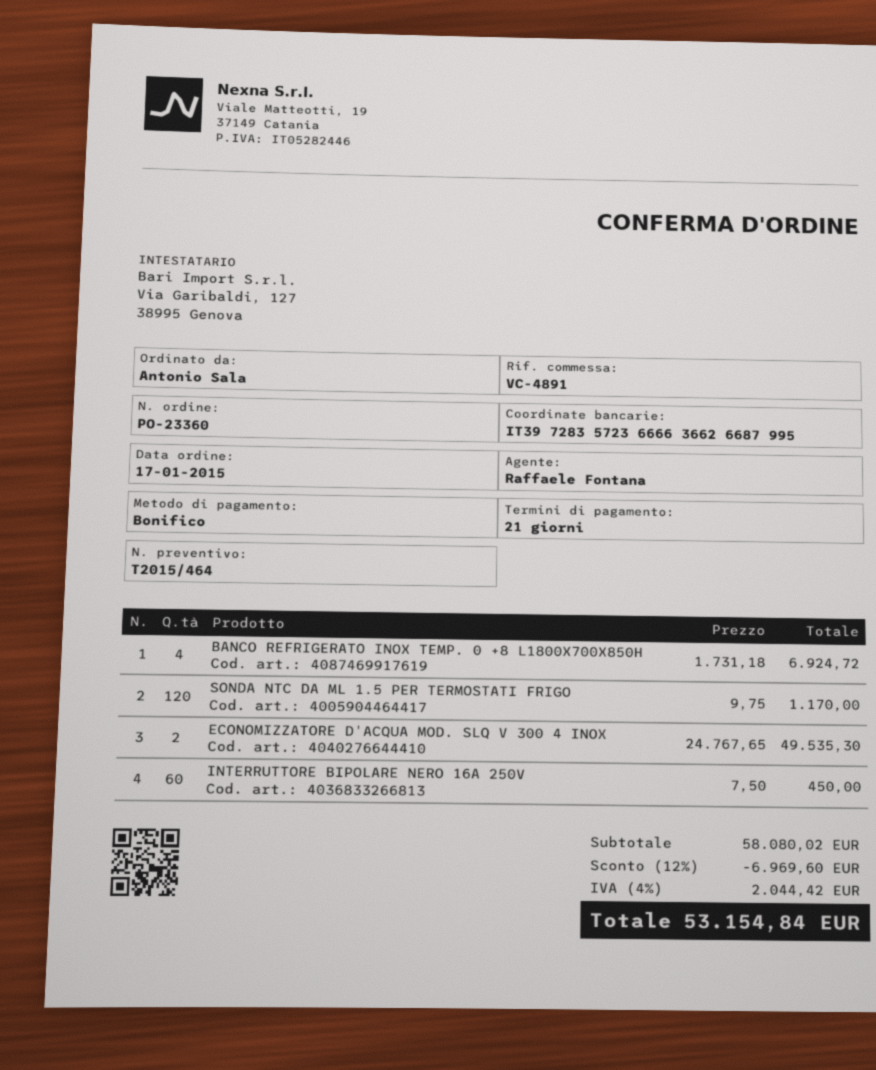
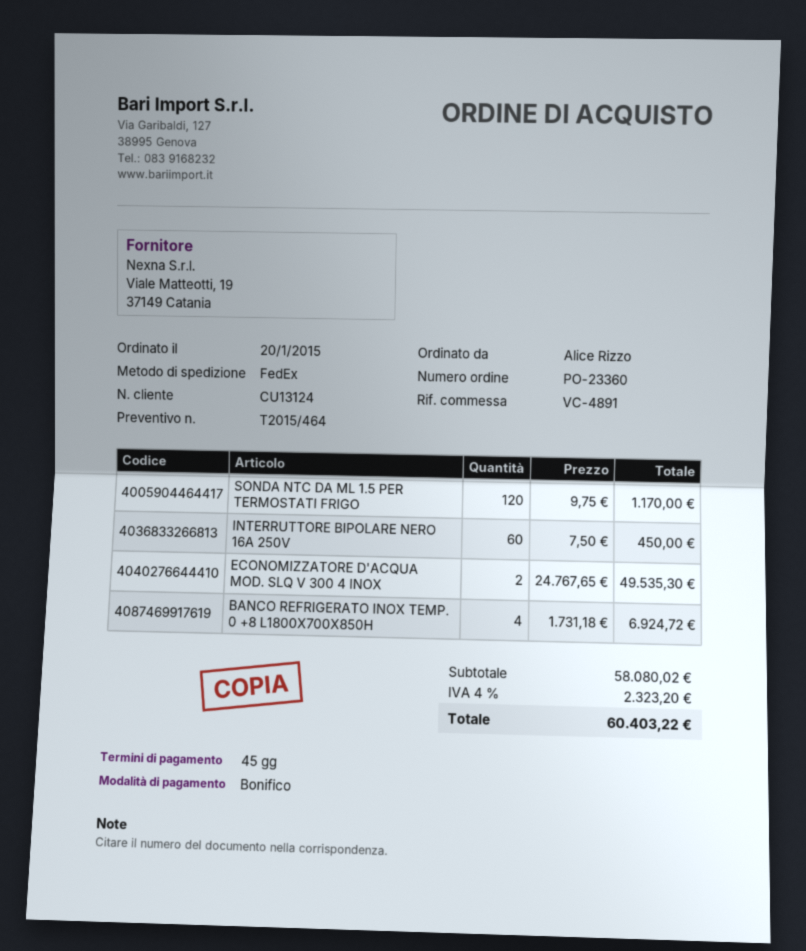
order date: 2015-01-17 -> 2015-01-20
payment terms: 21 days -> 45 days
ordered by: Antonio Sala -> Alice Rizzo
discount: 12% = 6969.60 -> none
tax: 4% = 2044.42 -> 4% = 2323.20
total: 53154.84 -> 60403.22

